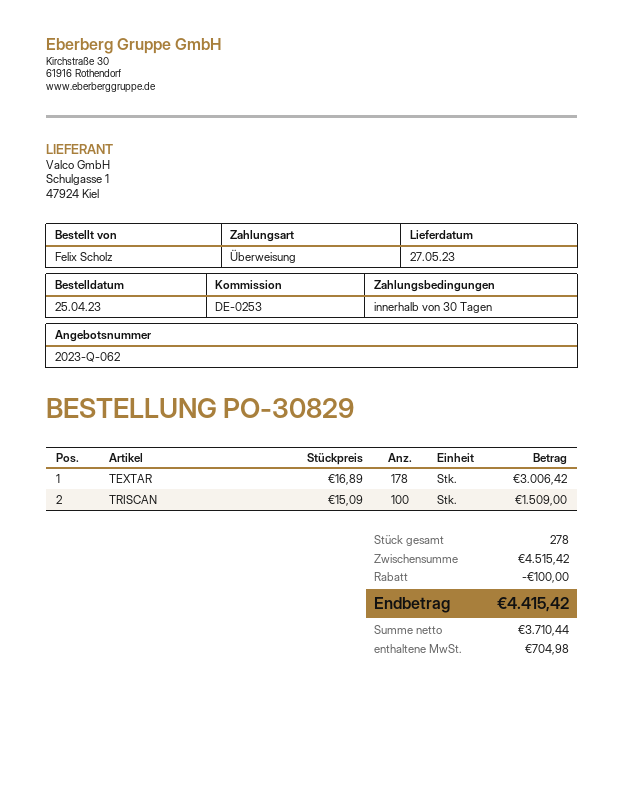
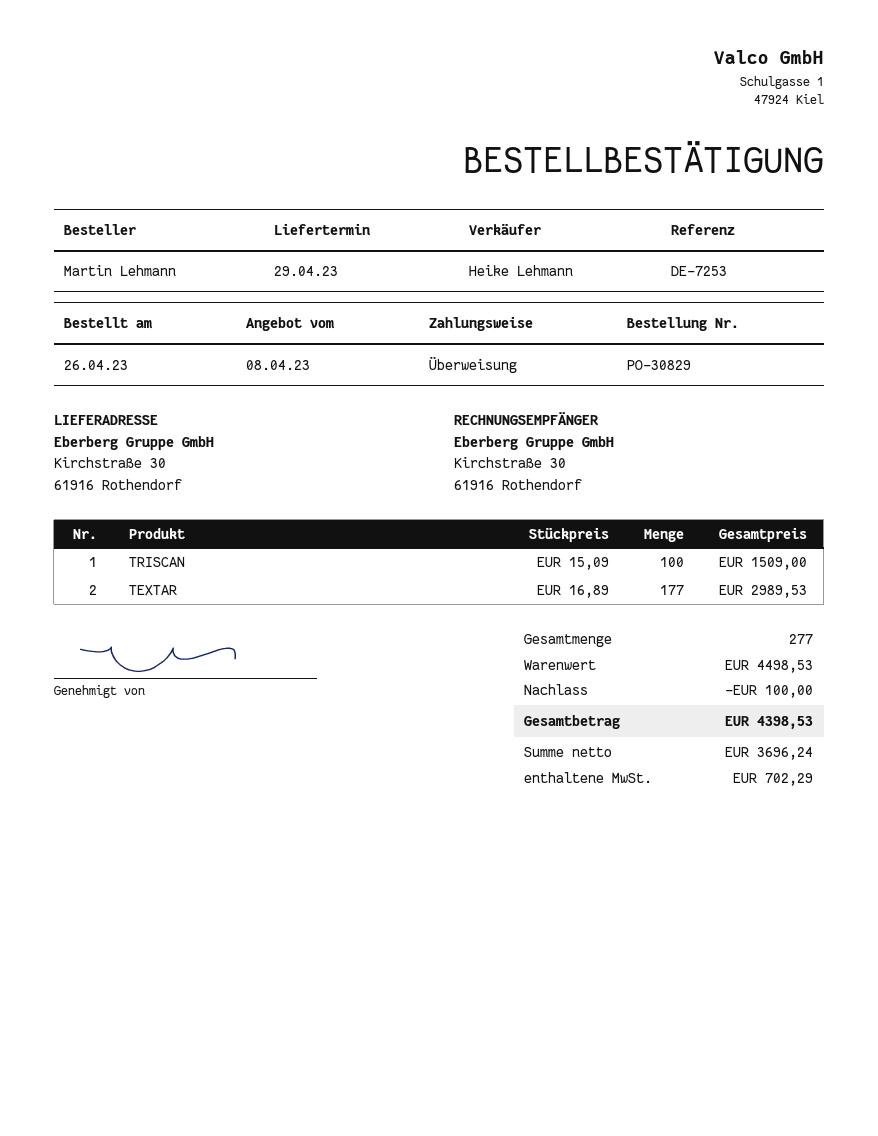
order date: 2023-04-25 -> 2023-04-26
delivery date: 2023-05-27 -> 2023-04-29
reference: DE-0253 -> DE-7253
ordered by: Felix Scholz -> Martin Lehmann
TEXTAR: 178 x 16.89 = 3006.42 -> 177 x 16.89 = 2989.53
total quantity: 278 -> 277
subtotal: 4515.42 -> 4498.53
net: 3710.44 -> 3696.24
tax: 704.98 -> 702.29
total: 4415.42 -> 4398.53

